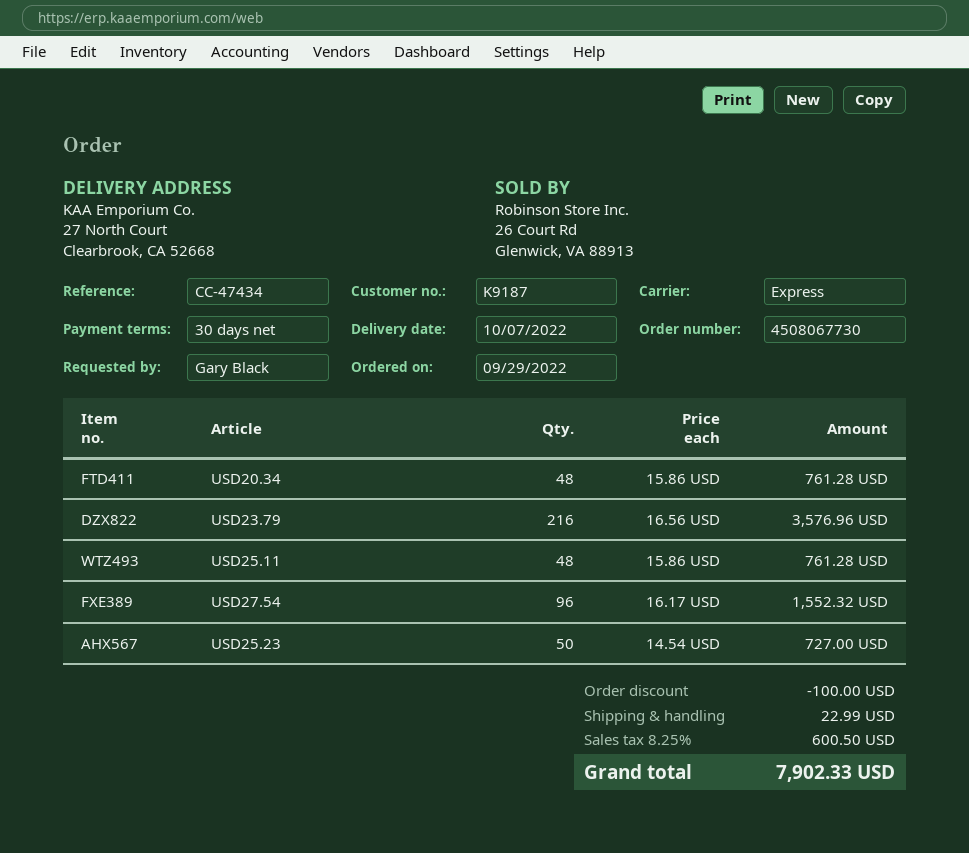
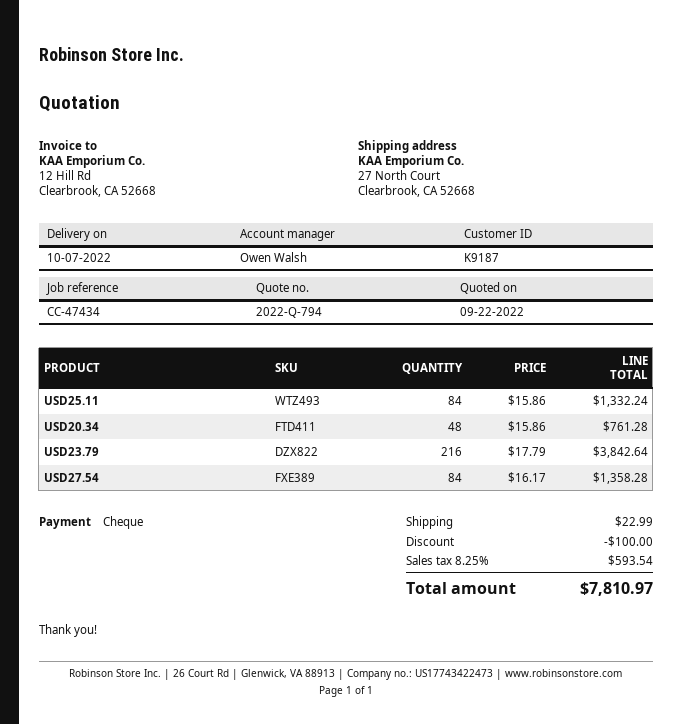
USD23.79: 216 x 16.56 = 3576.96 -> 216 x 17.79 = 3842.64
USD25.11: 48 x 15.86 = 761.28 -> 84 x 15.86 = 1332.24
USD27.54: 96 x 16.17 = 1552.32 -> 84 x 16.17 = 1358.28
USD25.23: 50 x 14.54 = 727.00 -> none
tax: 8.25% = 600.50 -> 8.25% = 593.54
total: 7902.33 -> 7810.97

